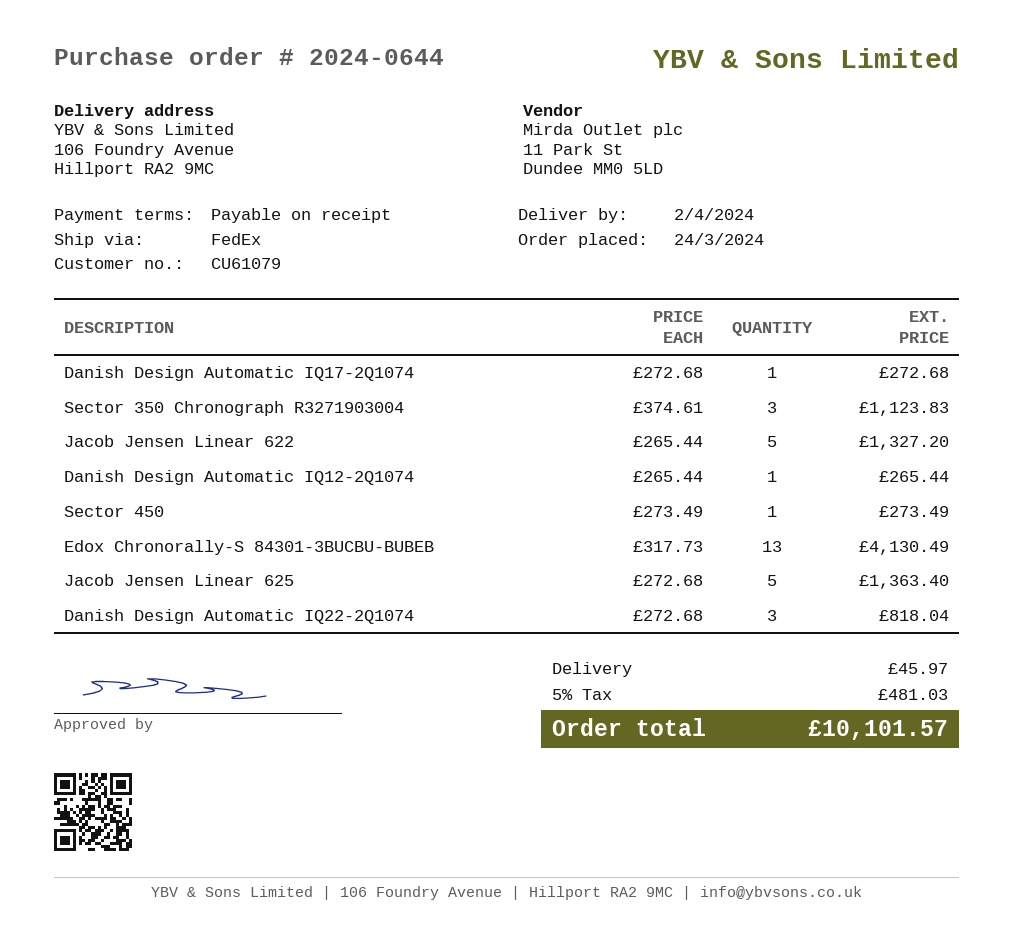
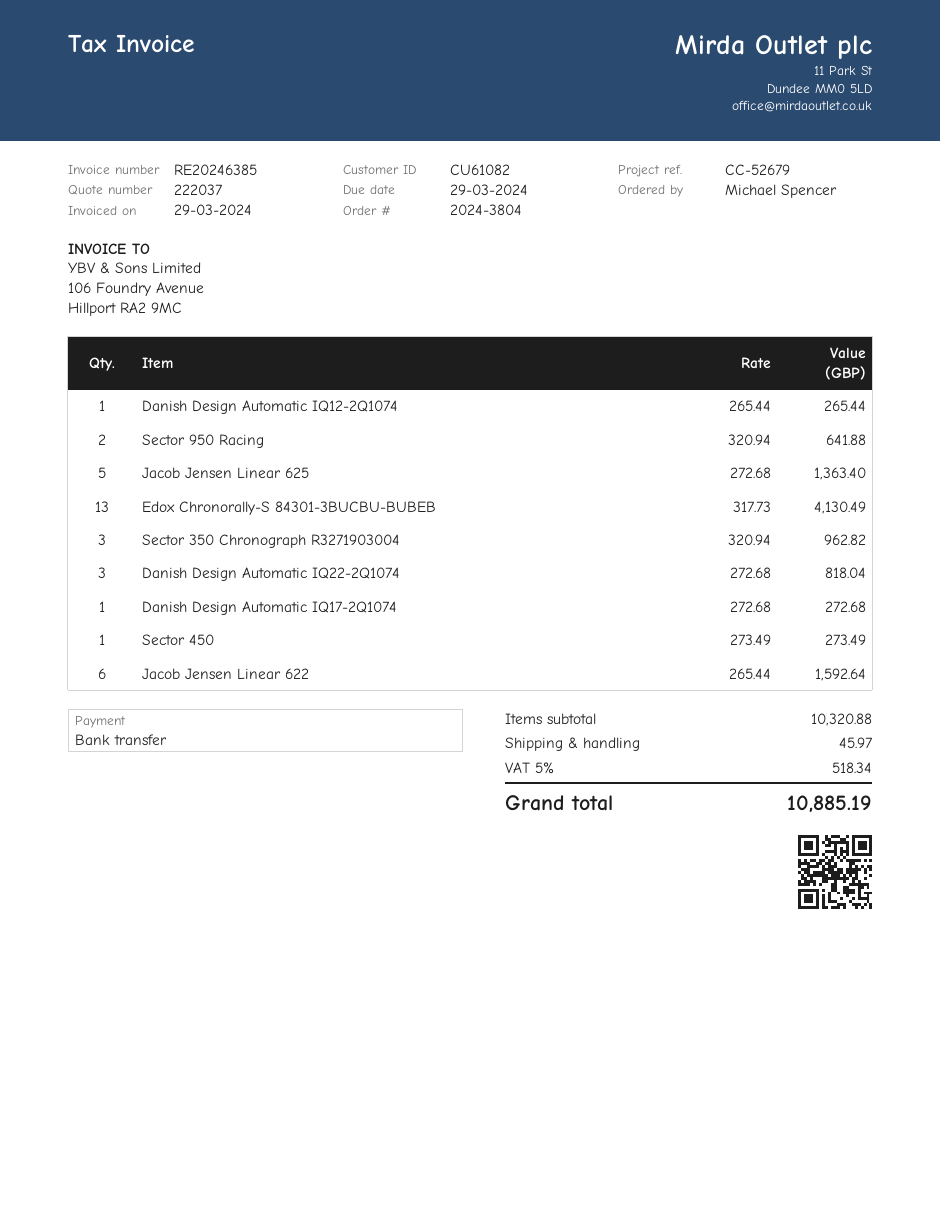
order number: 2024-0644 -> 2024-3804
customer number: CU61079 -> CU61082
Sector 350 Chronograph R3271903004: 3 x 374.61 = 1123.83 -> 3 x 320.94 = 962.82
Jacob Jensen Linear 622: 5 x 265.44 = 1327.20 -> 6 x 265.44 = 1592.64
Sector 950 Racing: none -> 2 x 320.94 = 641.88
tax: 5% = 481.03 -> 5% = 518.34
total: 10101.57 -> 10885.19

